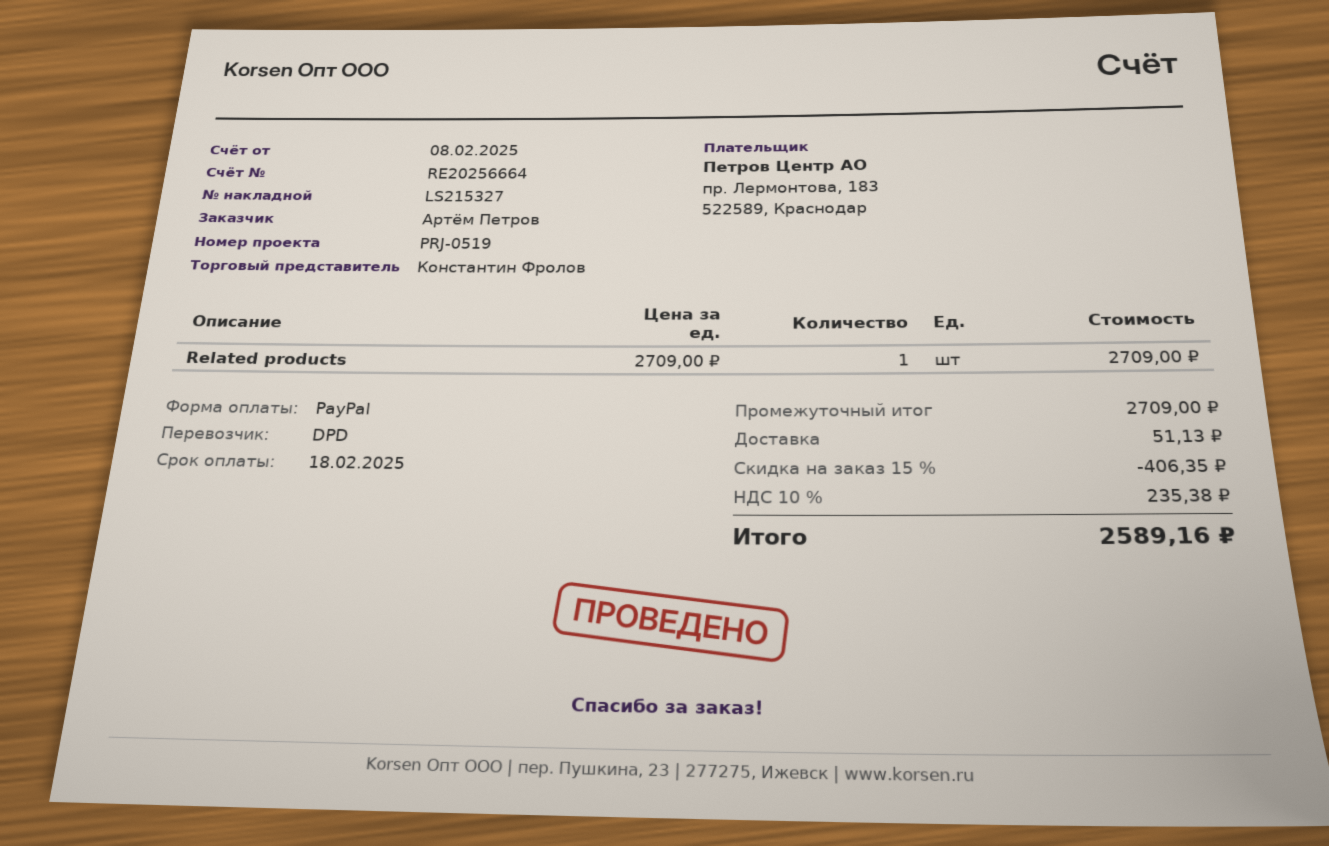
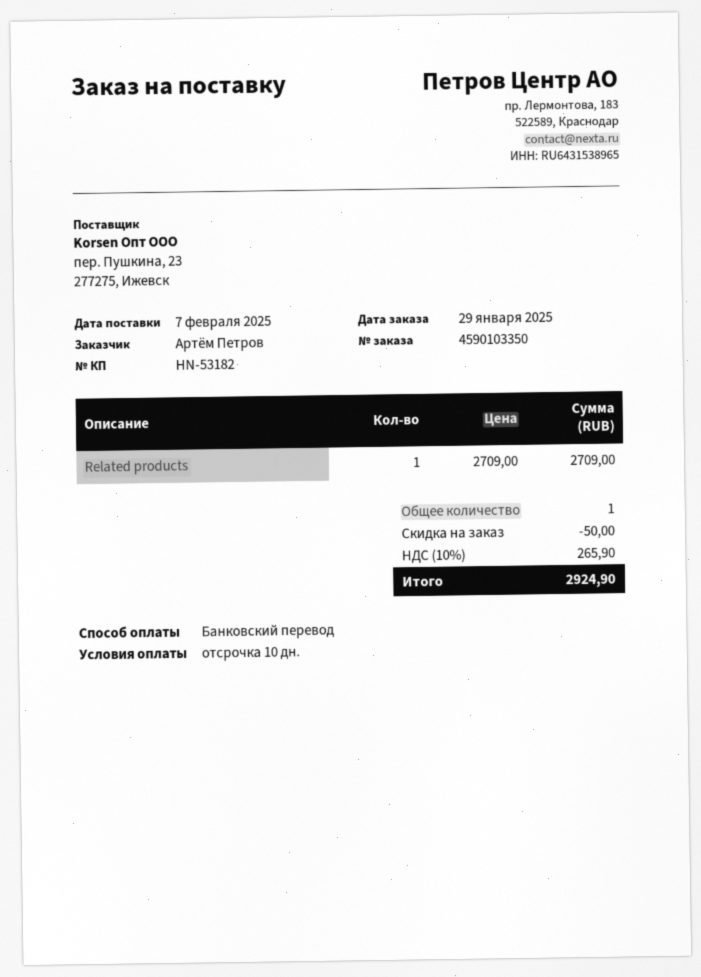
payment method: PayPal -> bank transfer
discount: 406.35 -> 50.00
shipping: 51.13 -> none
tax: 10% = 235.38 -> 10% = 265.90
total: 2589.16 -> 2924.90

